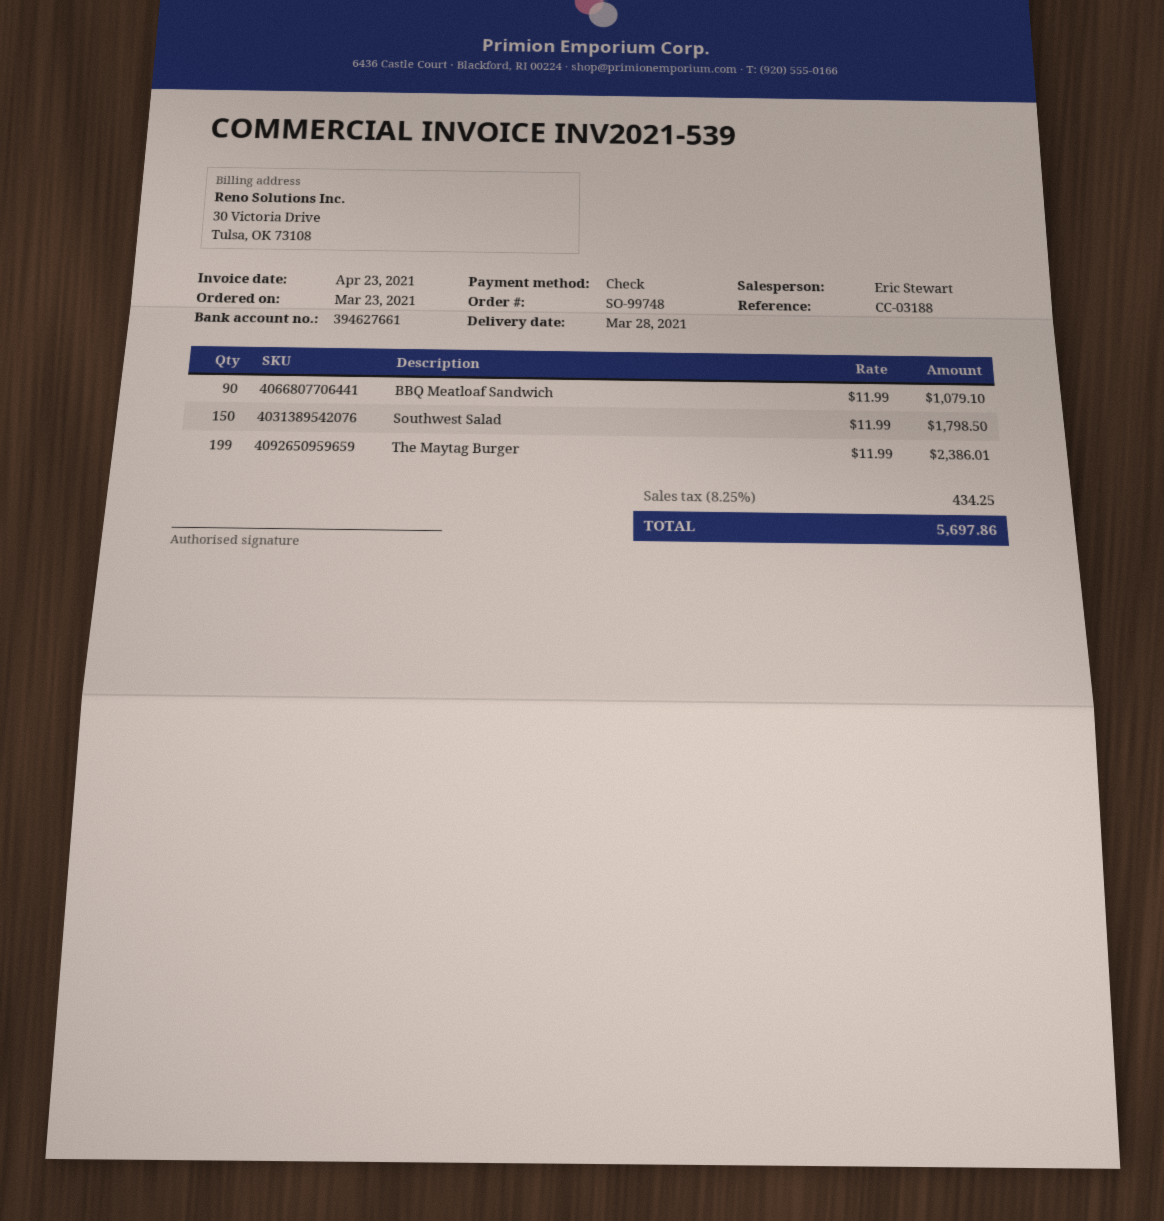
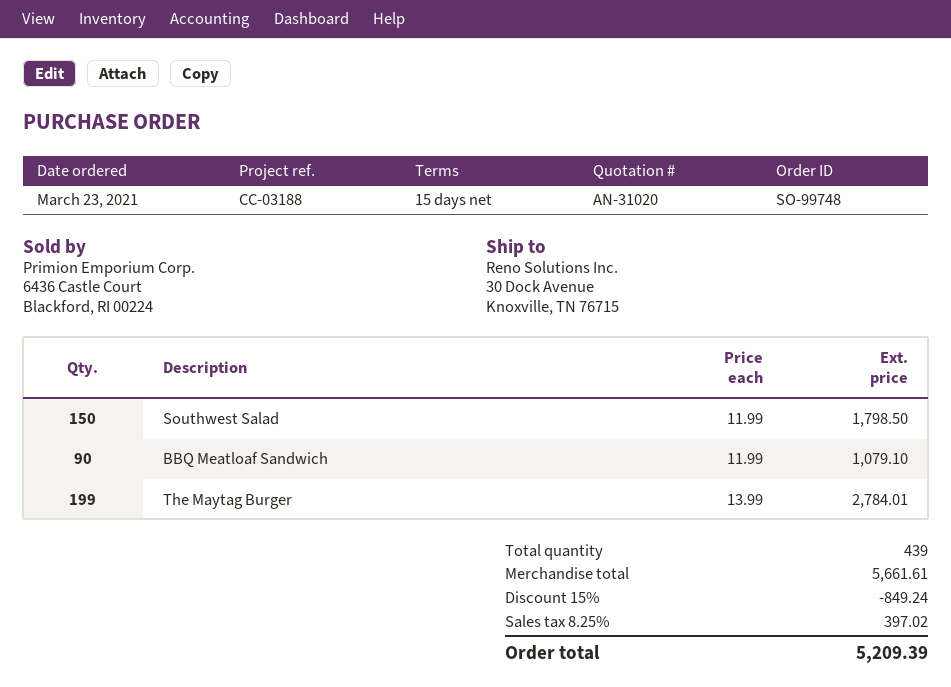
The Maytag Burger: 199 x 11.99 = 2386.01 -> 199 x 13.99 = 2784.01
discount: none -> 15% = 849.24
tax: 8.25% = 434.25 -> 8.25% = 397.02
total: 5697.86 -> 5209.39

